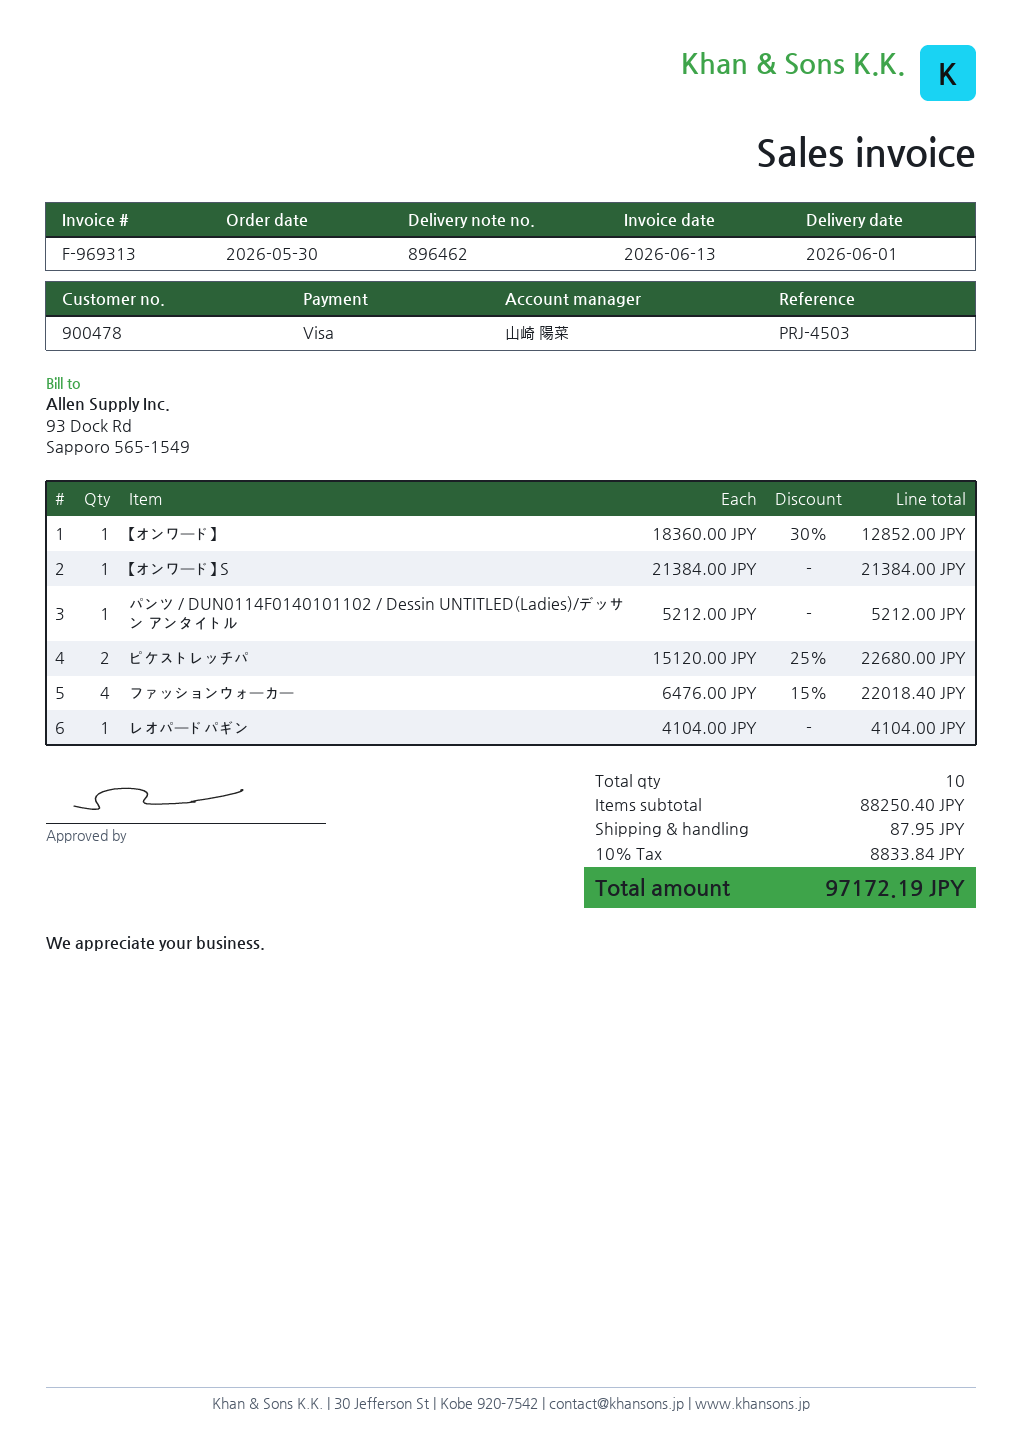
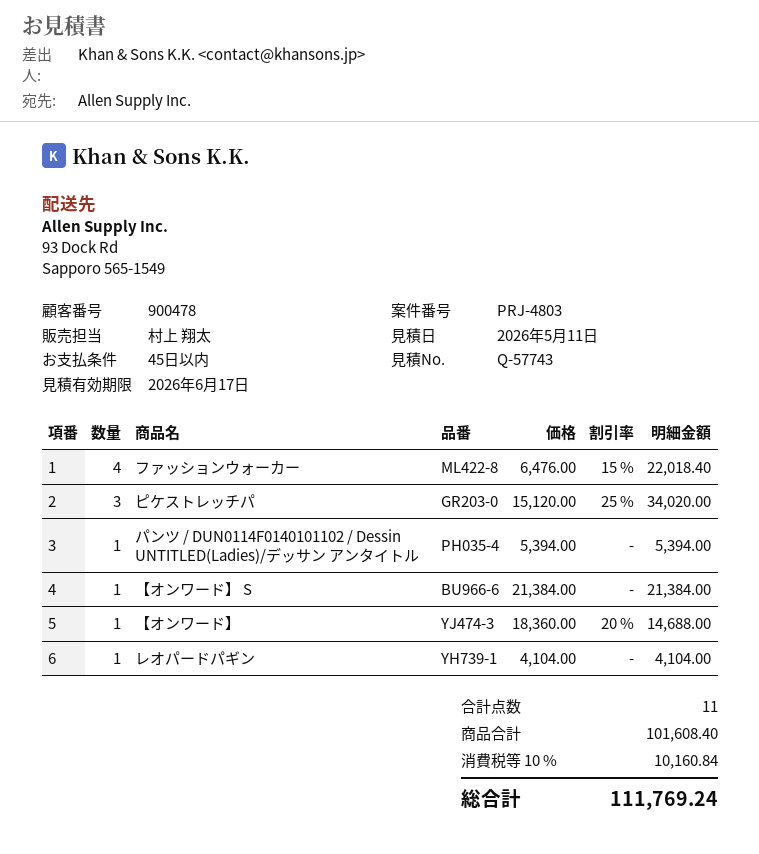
reference: PRJ-4503 -> PRJ-4803
sales rep: 山崎 陽菜 -> 村上 翔太
【オンワード】: 1 x 18360.00 - 30% = 12852.00 -> 1 x 18360.00 - 20% = 14688.00
パンツ / DUN0114F0140101102 / Dessin UNTITLED(Ladies)/デッサン アンタイトル: 1 x 5212.00 = 5212.00 -> 1 x 5394.00 = 5394.00
ピケストレッチパ: 2 x 15120.00 - 25% = 22680.00 -> 3 x 15120.00 - 25% = 34020.00
total quantity: 10 -> 11
subtotal: 88250.40 -> 101608.40
shipping: 87.95 -> none
tax: 10% = 8833.84 -> 10% = 10160.84
total: 97172.19 -> 111769.24

